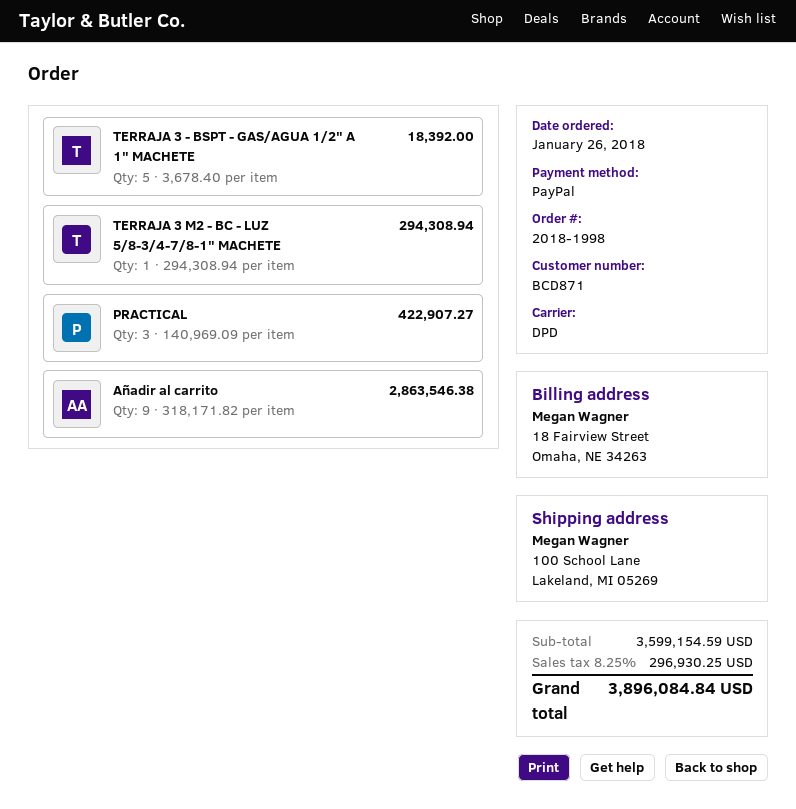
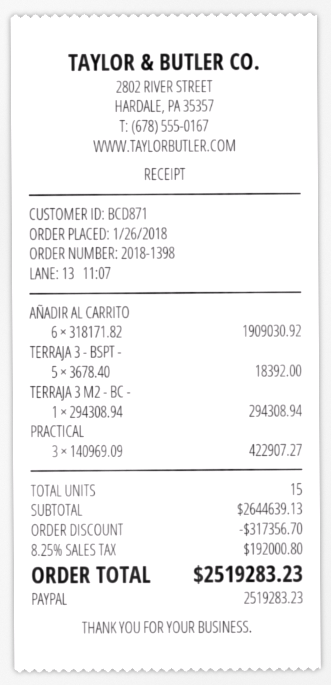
order number: 2018-1998 -> 2018-1398
Añadir al carrito: 9 x 318171.82 = 2863546.38 -> 6 x 318171.82 = 1909030.92
subtotal: 3599154.59 -> 2644639.13
discount: none -> 317356.70
tax: 8.25% = 296930.25 -> 8.25% = 192000.80
total: 3896084.84 -> 2519283.23

